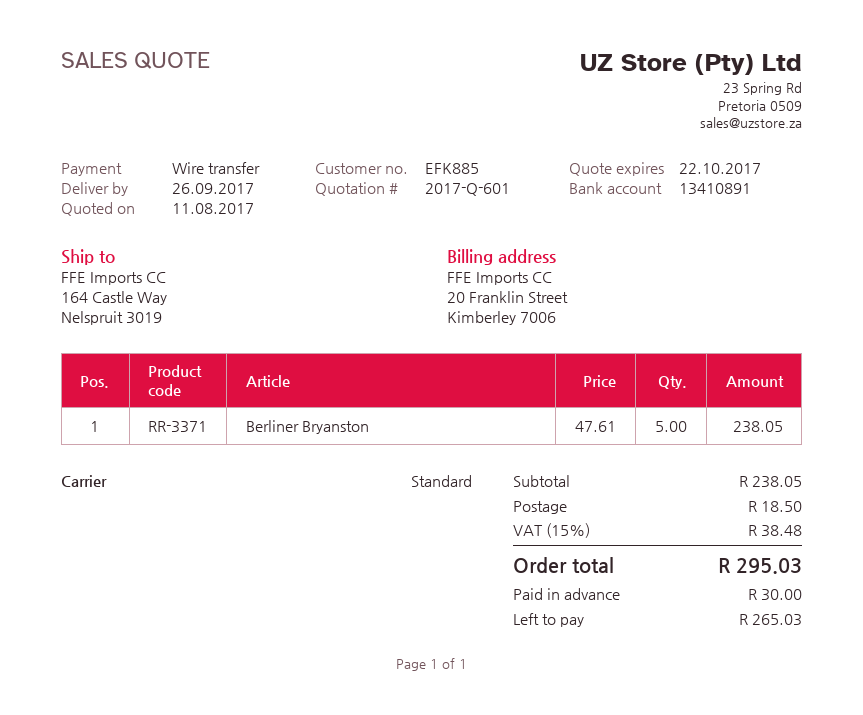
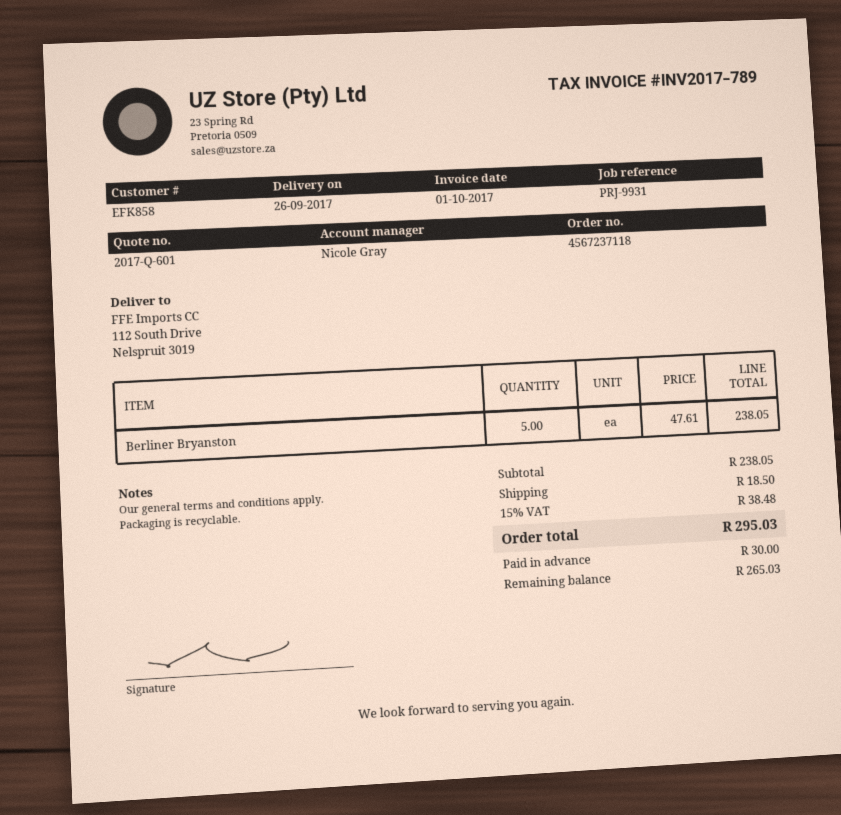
customer number: EFK885 -> EFK858
ship to: 164 Castle Way, Nelspruit 3019 -> 112 South Drive, Nelspruit 3019

